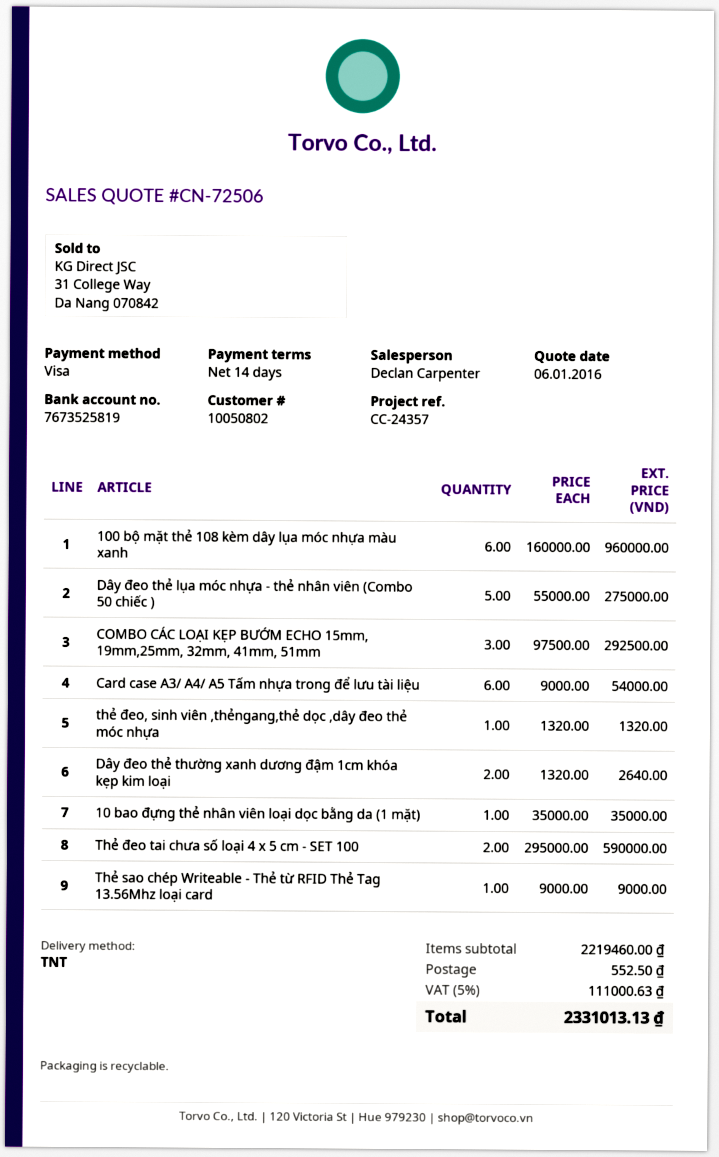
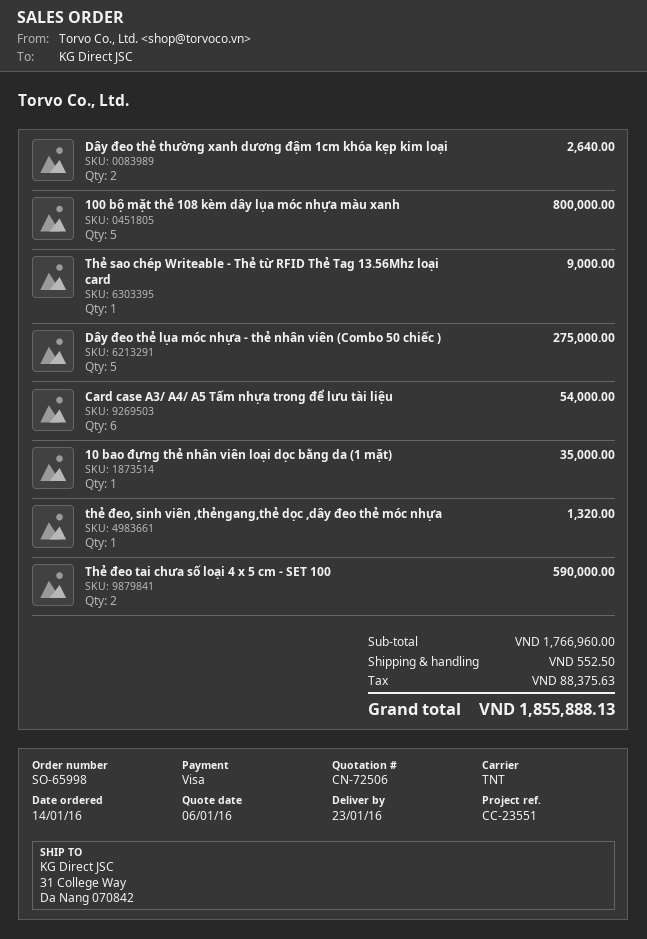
reference: CC-24357 -> CC-23551
100 bộ mặt thẻ 108 kèm dây lụa móc nhựa màu xanh: 6 for 960000.00 -> 5 for 800000.00
COMBO CÁC LOẠI KẸP BƯỚM ECHO 15mm, 19mm,25mm, 32mm, 41mm, 51mm: 3 for 292500.00 -> none
subtotal: 2219460.00 -> 1766960.00
tax: 111000.63 -> 88375.63
total: 2331013.13 -> 1855888.13

